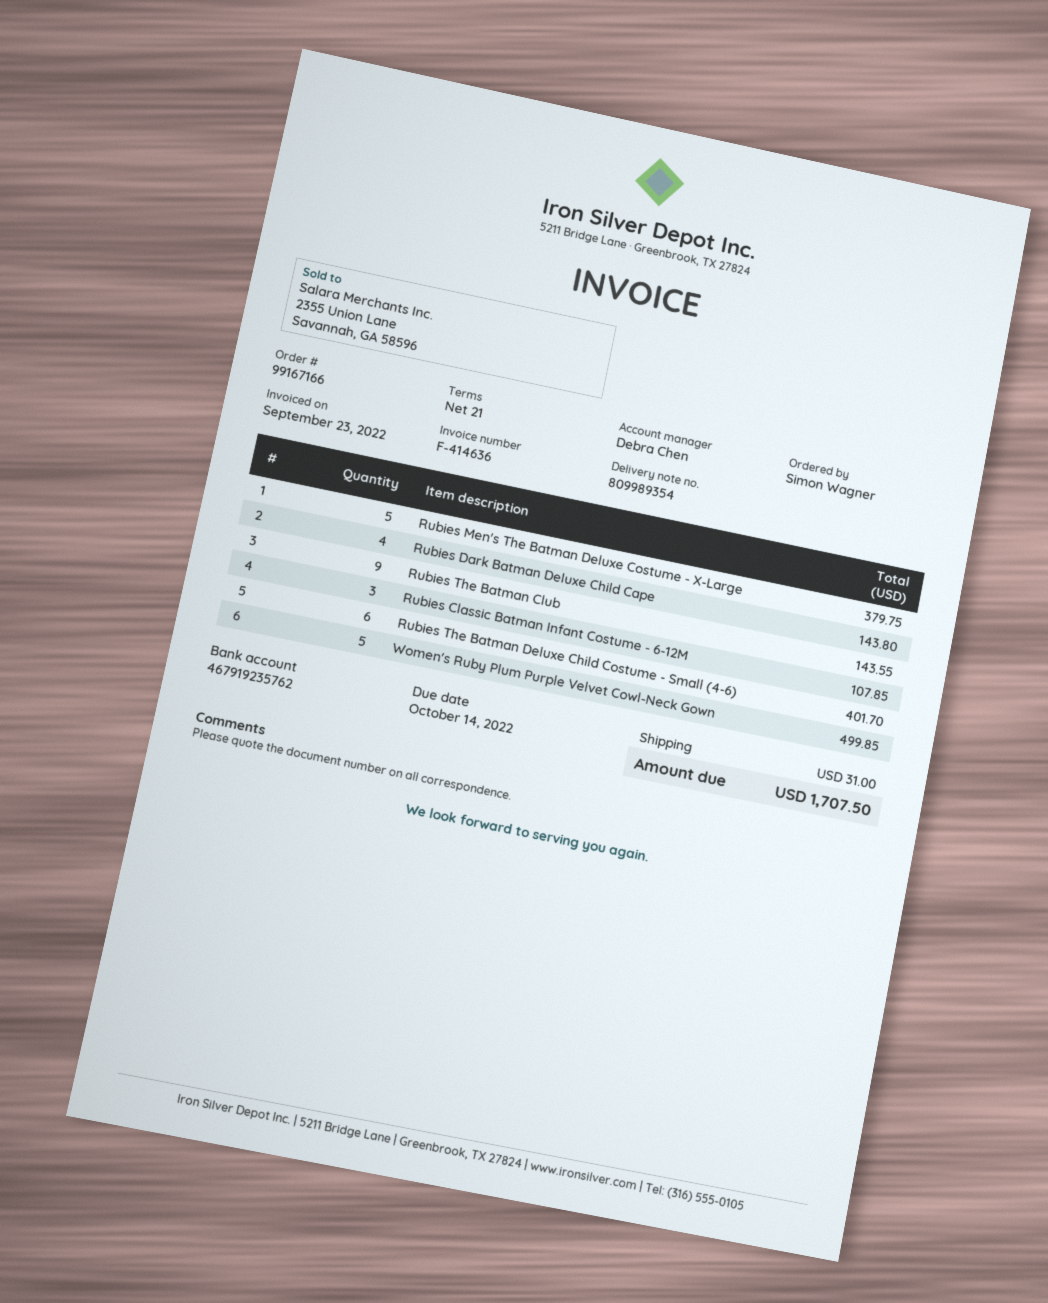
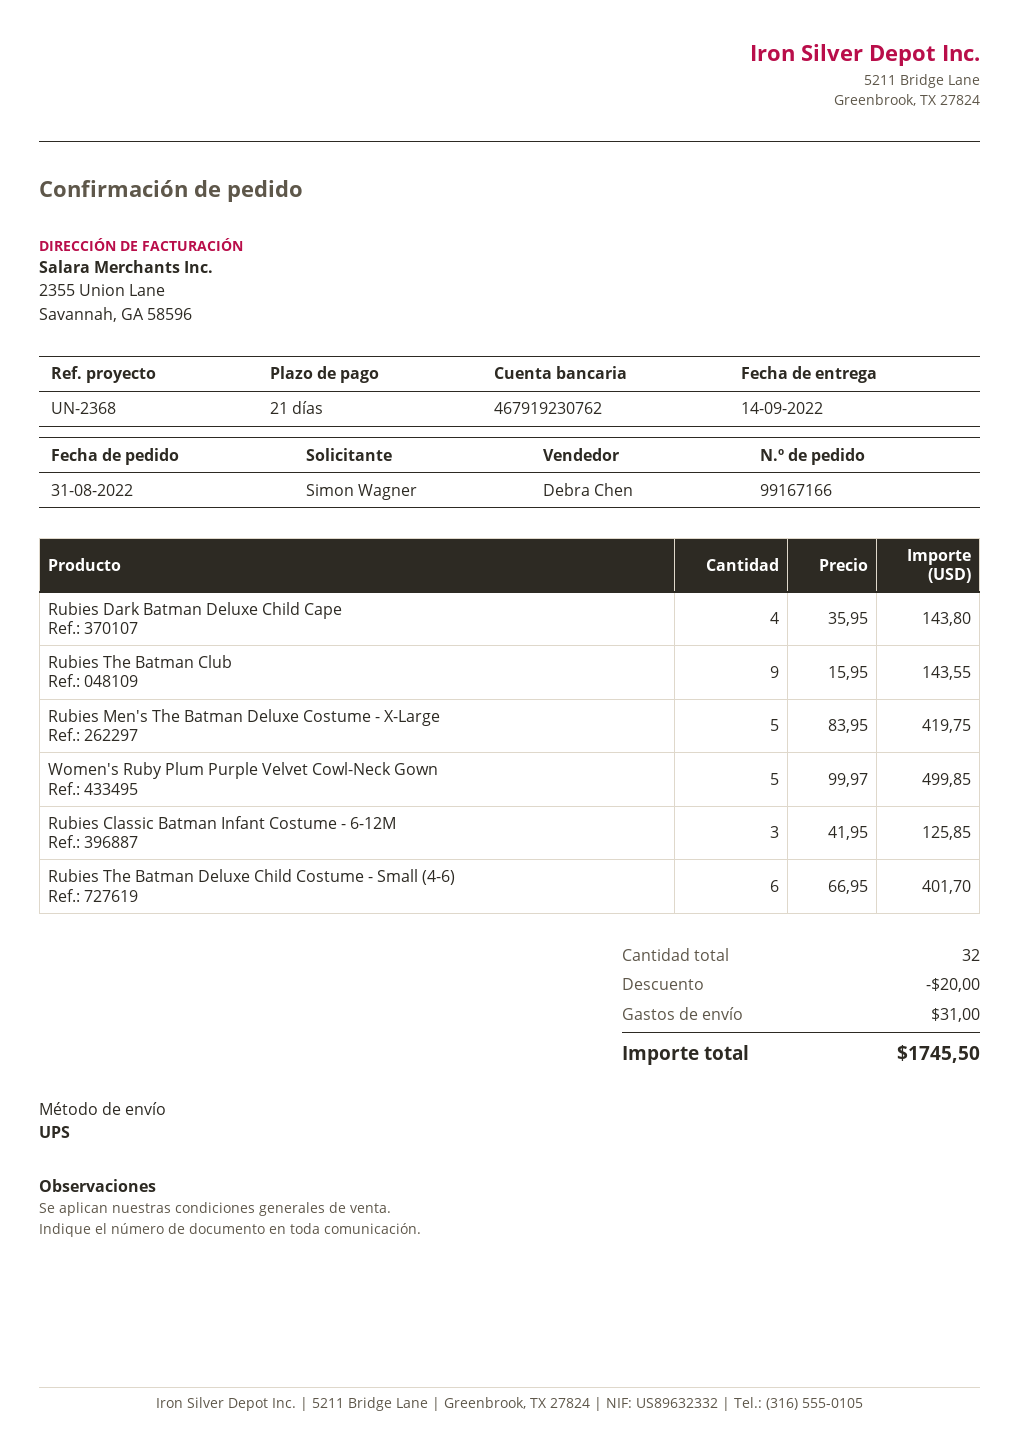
bank account: 467919235762 -> 467919230762
Rubies Men's The Batman Deluxe Costume - X-Large: 5 for 379.75 -> 5 for 419.75
Rubies Classic Batman Infant Costume - 6-12M: 3 for 107.85 -> 3 for 125.85
discount: none -> 20.00
total: 1707.50 -> 1745.50

